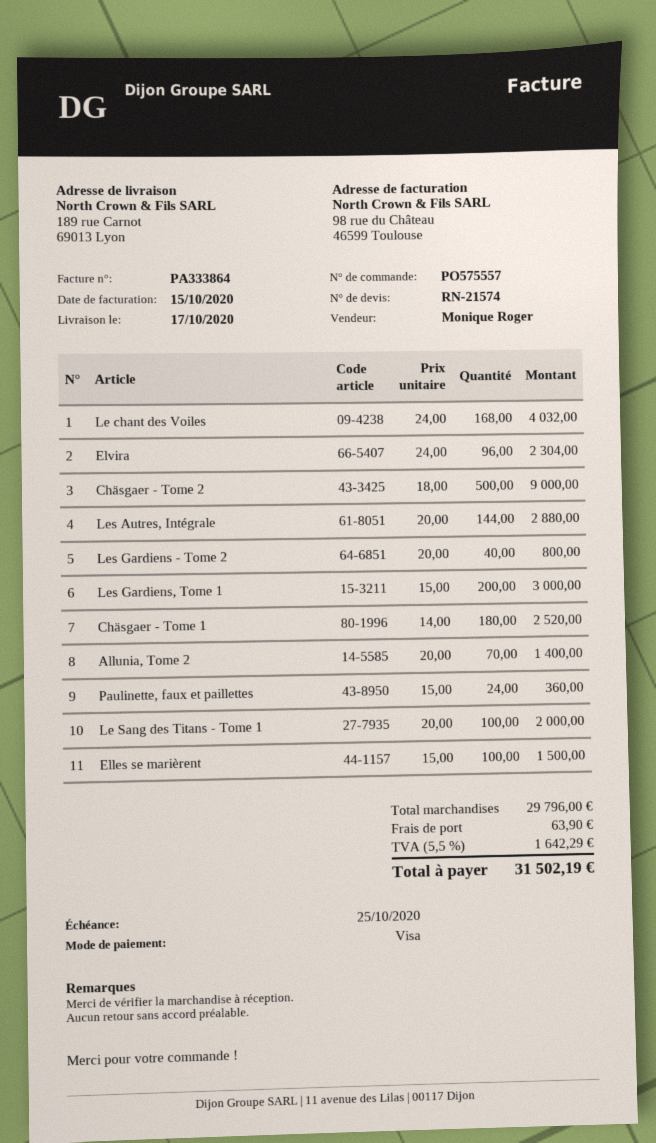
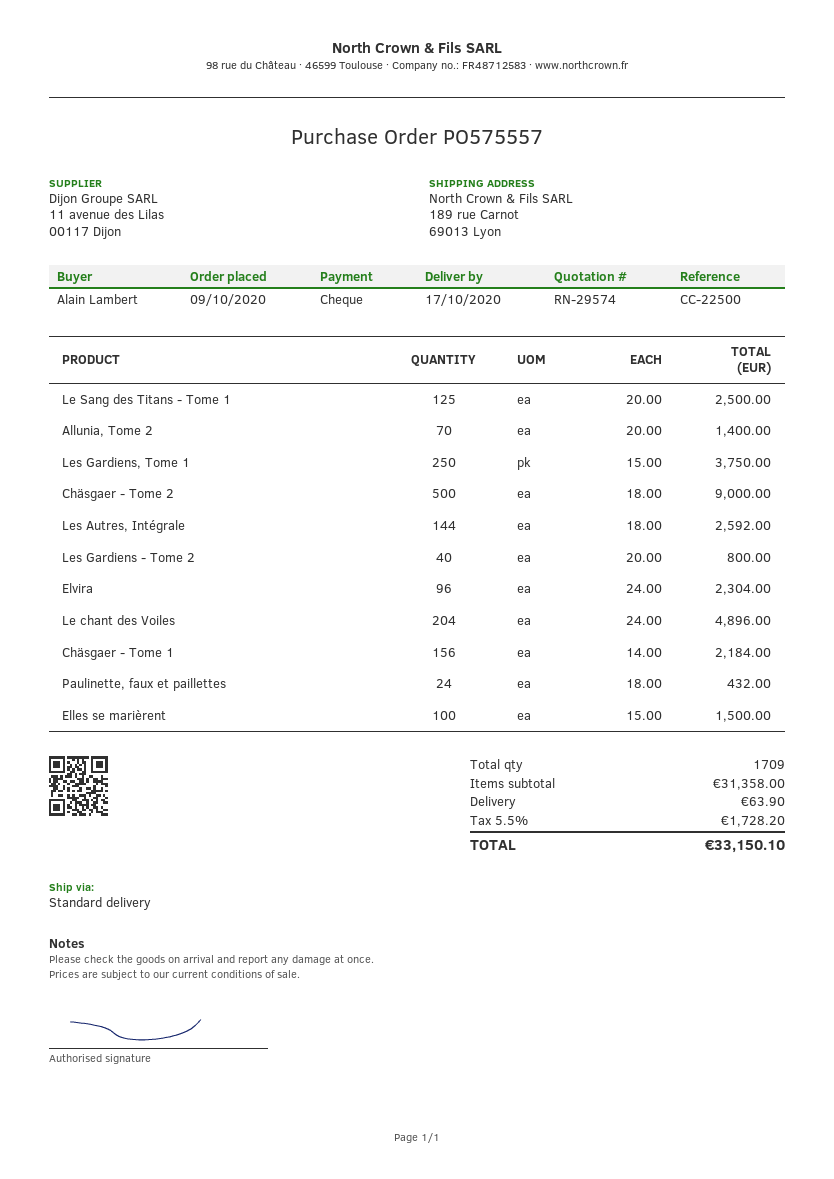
quote number: RN-21574 -> RN-29574
payment method: Visa -> cheque
Le chant des Voiles: 168 x 24.00 = 4032.00 -> 204 x 24.00 = 4896.00
Les Autres, Intégrale: 144 x 20.00 = 2880.00 -> 144 x 18.00 = 2592.00
Les Gardiens, Tome 1: 200 x 15.00 = 3000.00 -> 250 x 15.00 = 3750.00
Chäsgaer - Tome 1: 180 x 14.00 = 2520.00 -> 156 x 14.00 = 2184.00
Paulinette, faux et paillettes: 24 x 15.00 = 360.00 -> 24 x 18.00 = 432.00
Le Sang des Titans - Tome 1: 100 x 20.00 = 2000.00 -> 125 x 20.00 = 2500.00
subtotal: 29796.00 -> 31358.00
tax: 5.5% = 1642.29 -> 5.5% = 1728.20
total: 31502.19 -> 33150.10

